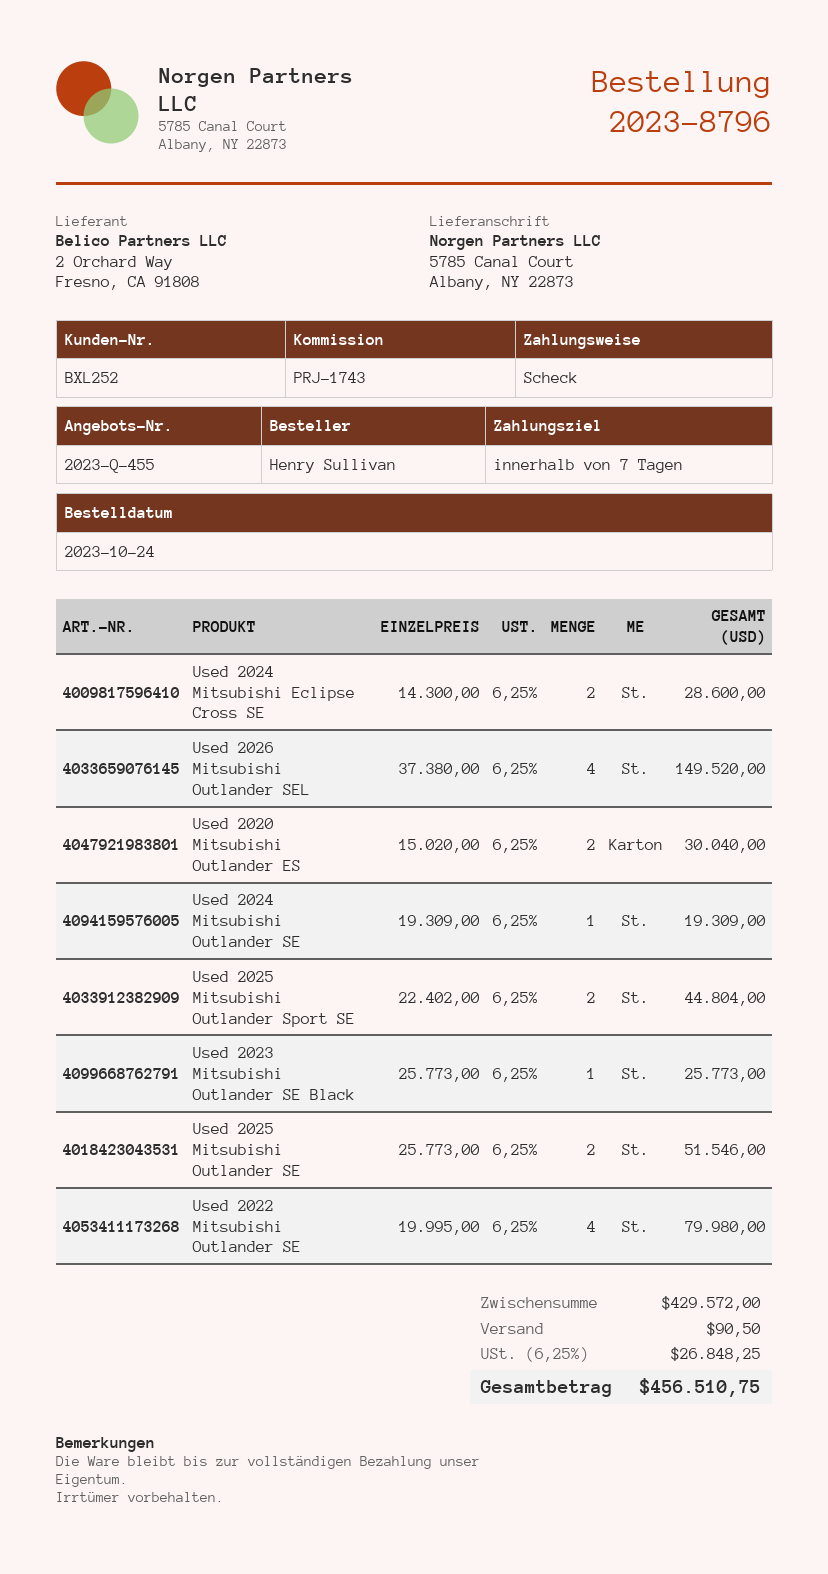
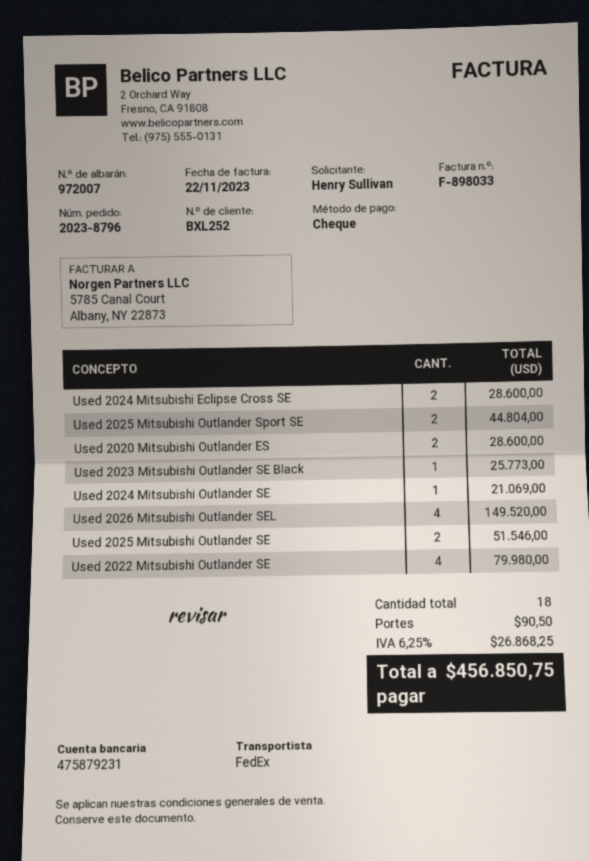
Used 2020 Mitsubishi Outlander ES: 2 for 30040.00 -> 2 for 28600.00
Used 2024 Mitsubishi Outlander SE: 1 for 19309.00 -> 1 for 21069.00
tax: 6.25% = 26848.25 -> 6.25% = 26868.25
total: 456510.75 -> 456850.75

